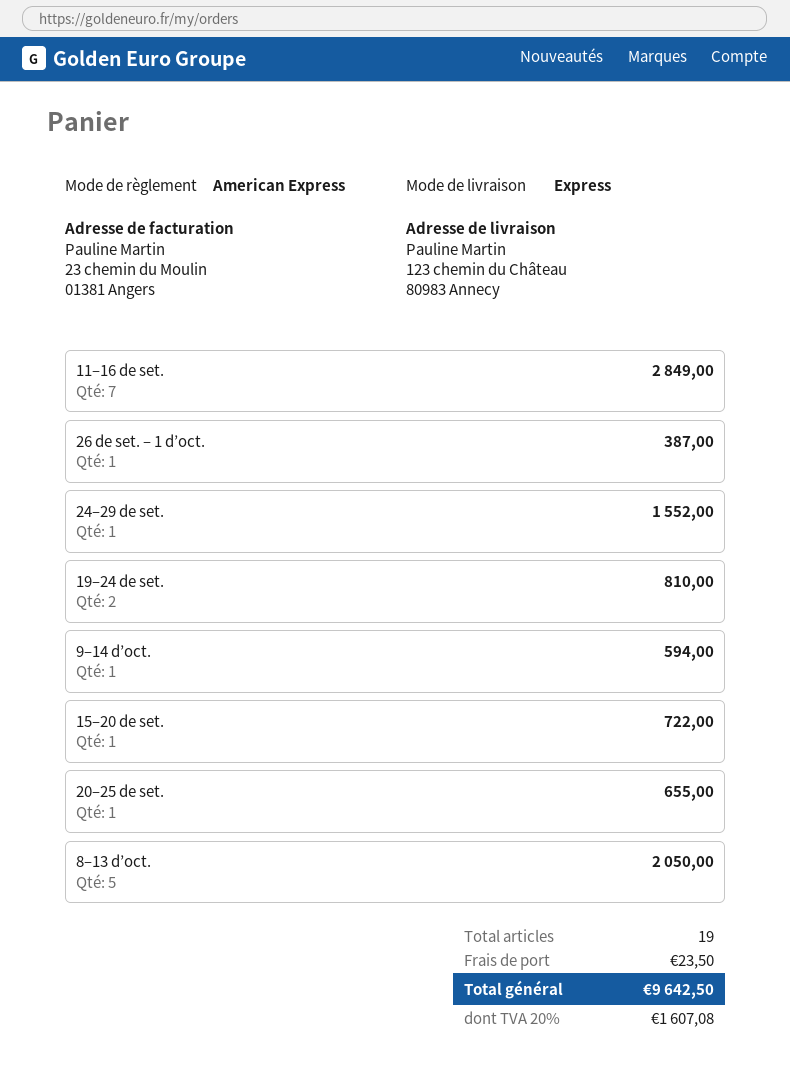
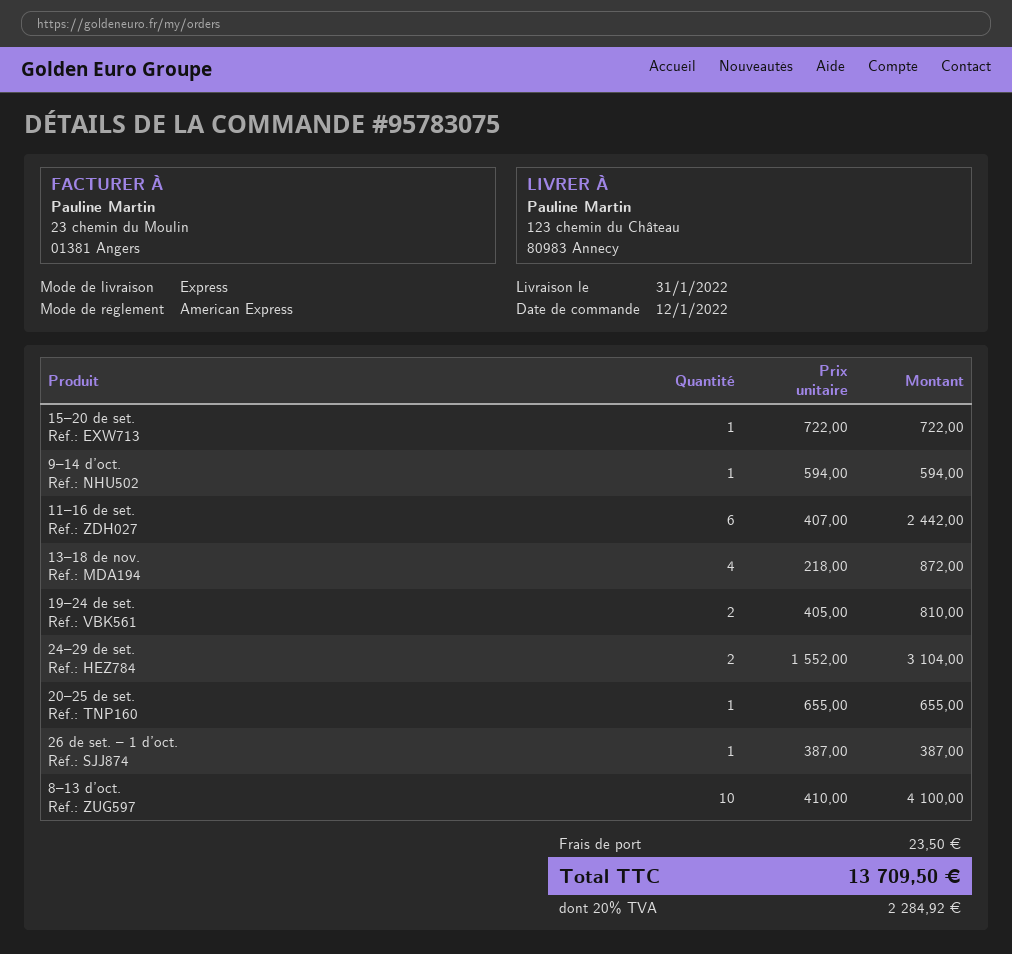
11–16 de set.: 7 for 2849.00 -> 6 for 2442.00
24–29 de set.: 1 for 1552.00 -> 2 for 3104.00
8–13 d’oct.: 5 for 2050.00 -> 10 for 4100.00
13–18 de nov.: none -> 4 for 872.00
tax: 20% = 1607.08 -> 20% = 2284.92
total: 9642.50 -> 13709.50

